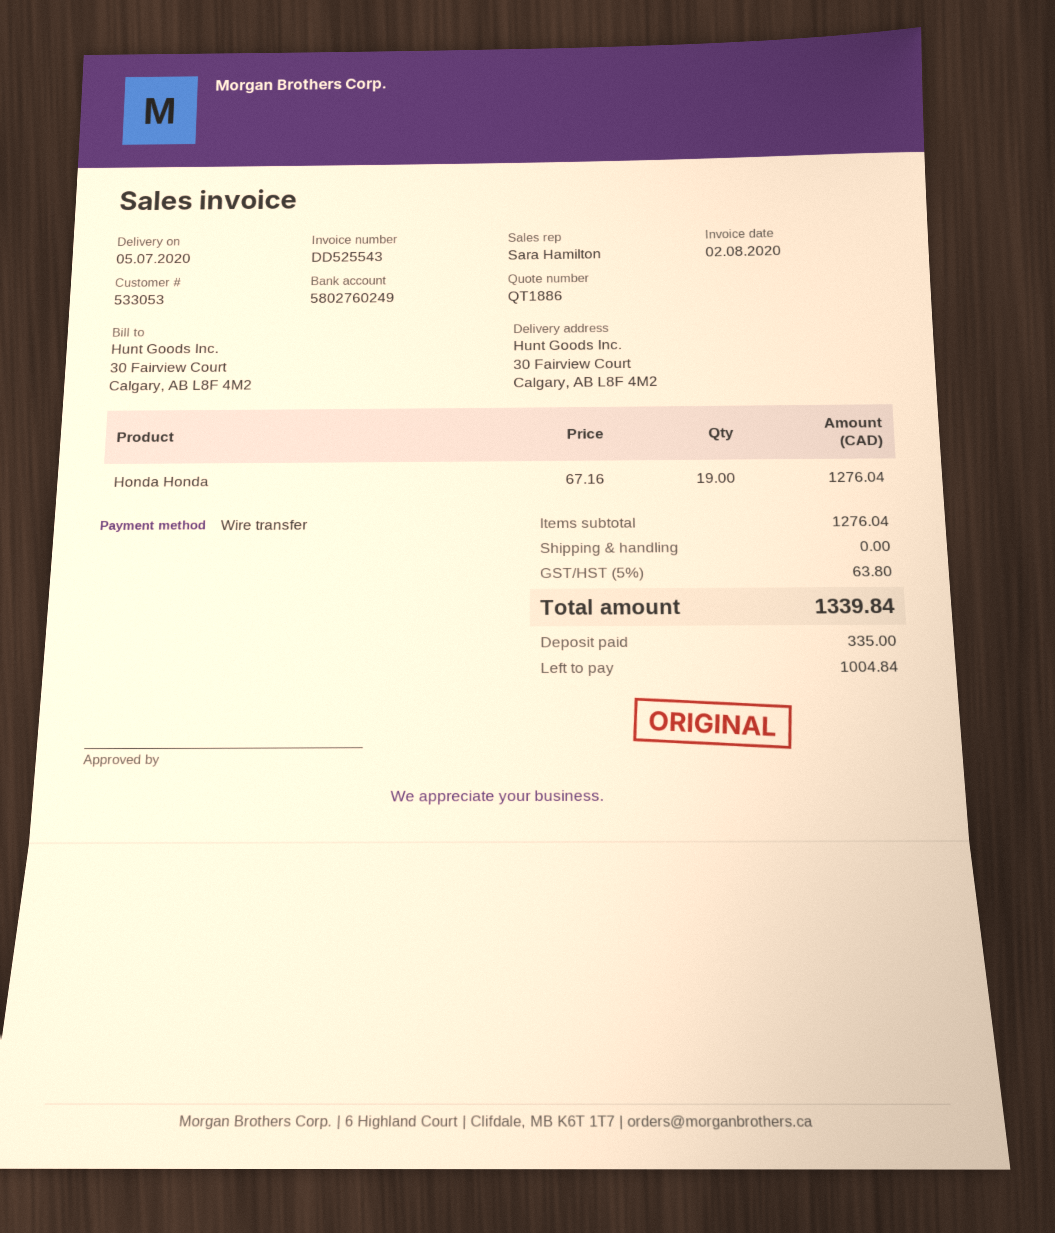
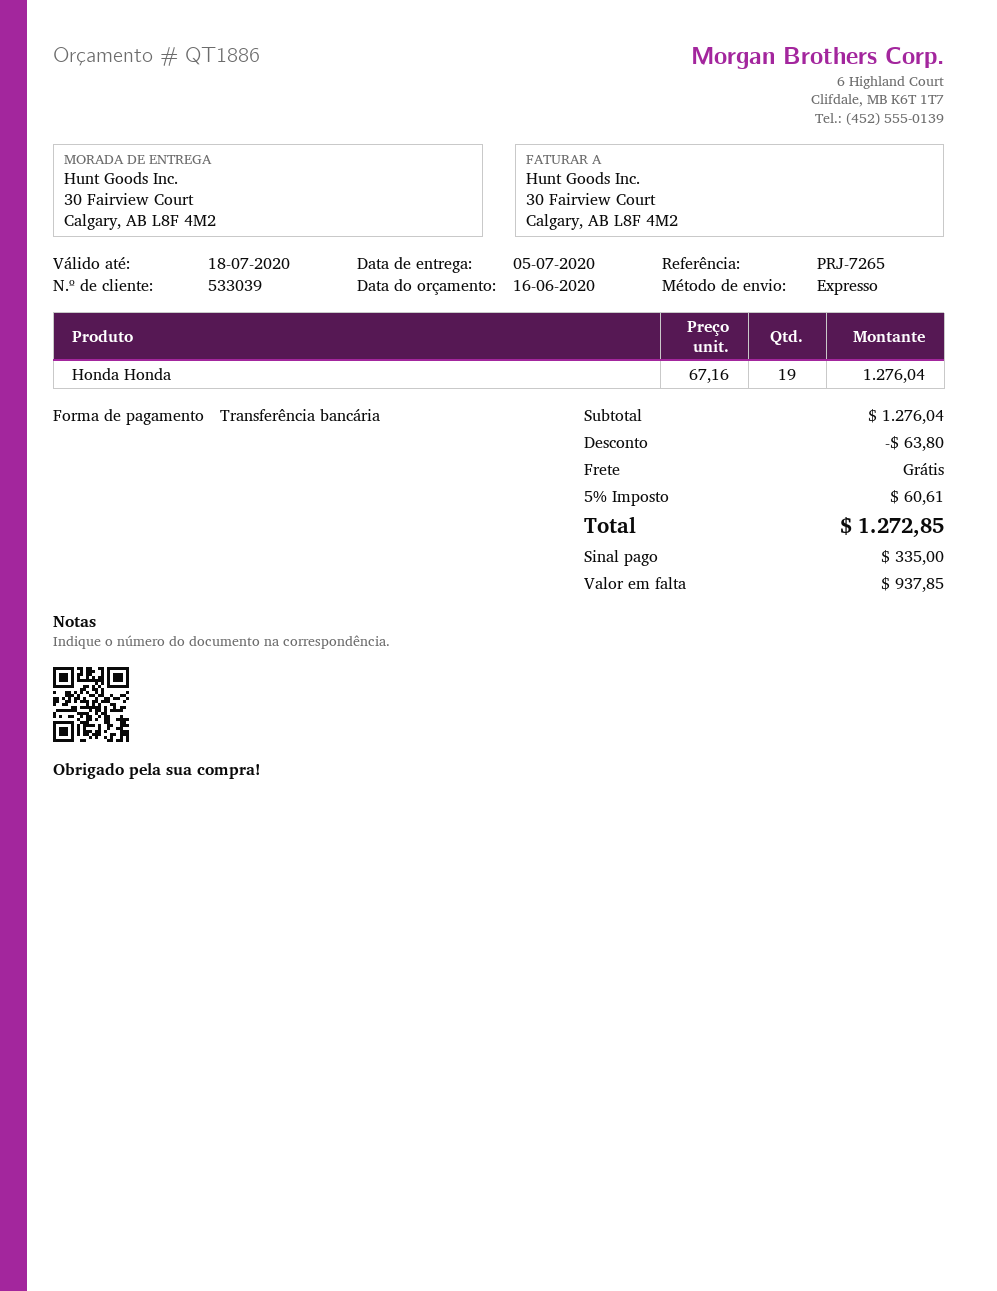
customer number: 533053 -> 533039
discount: none -> 63.80
tax: 5% = 63.80 -> 5% = 60.61
total: 1339.84 -> 1272.85
balance: 1004.84 -> 937.85

